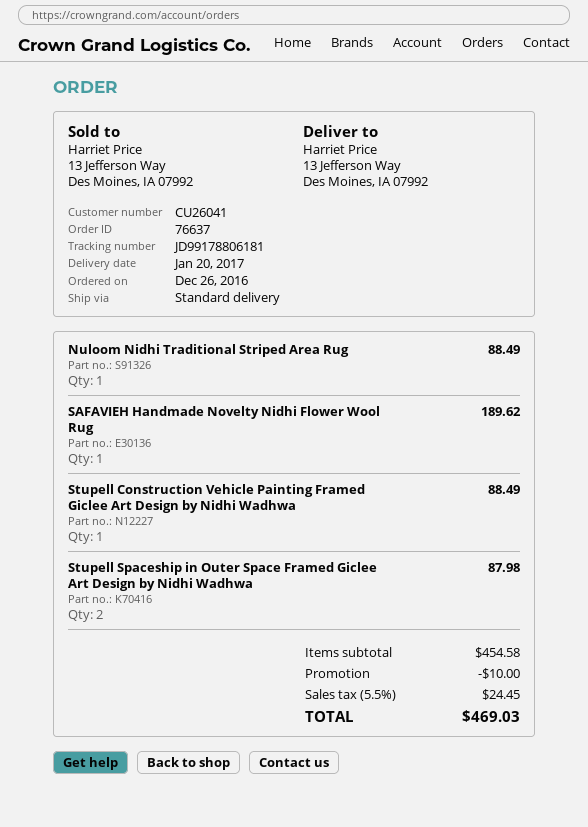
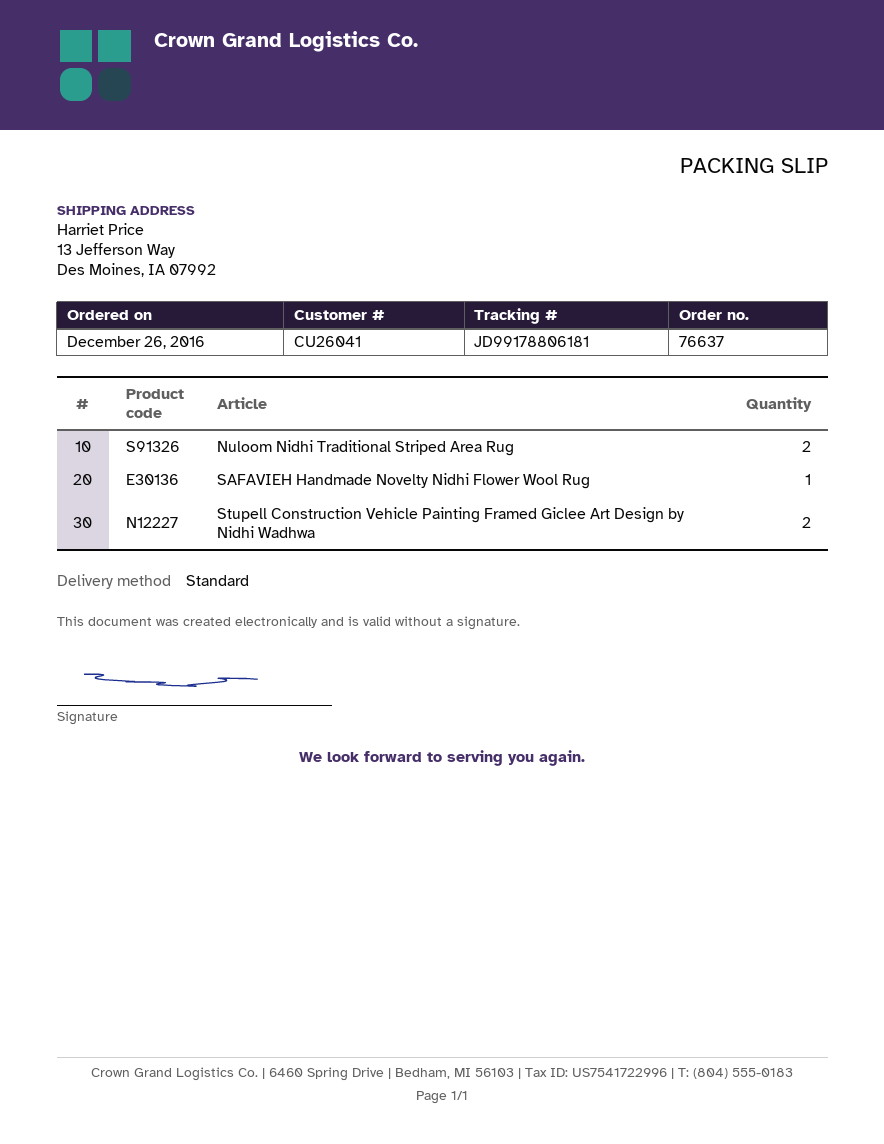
Nuloom Nidhi Traditional Striped Area Rug: 1 -> 2
Stupell Construction Vehicle Painting Framed Giclee Art Design by Nidhi Wadhwa: 1 -> 2
Stupell Spaceship in Outer Space Framed Giclee Art Design by Nidhi Wadhwa: 2 -> none

